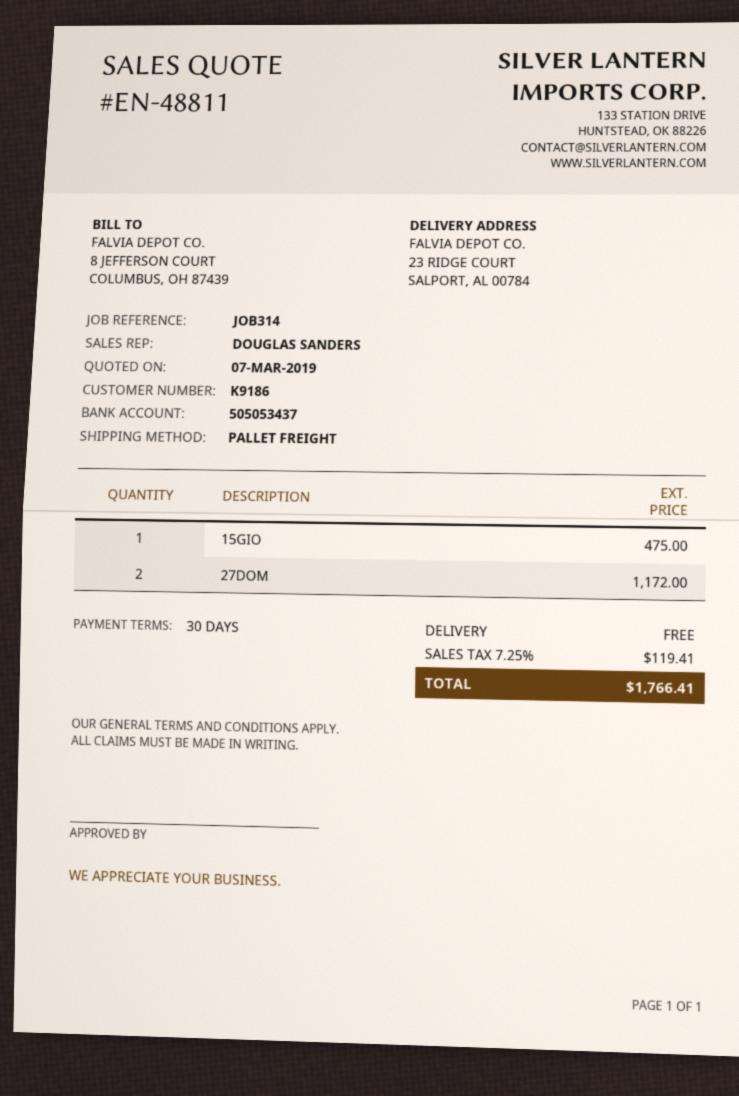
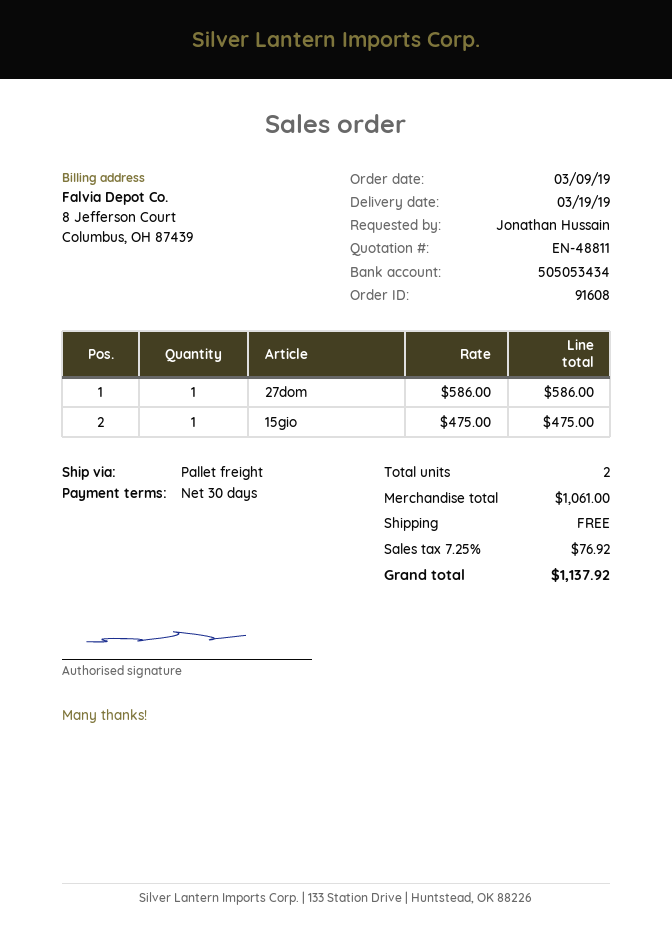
bank account: 505053437 -> 505053434
27DOM: 2 for 1172.00 -> 1 for 586.00
tax: 7.25% = 119.41 -> 7.25% = 76.92
total: 1766.41 -> 1137.92

